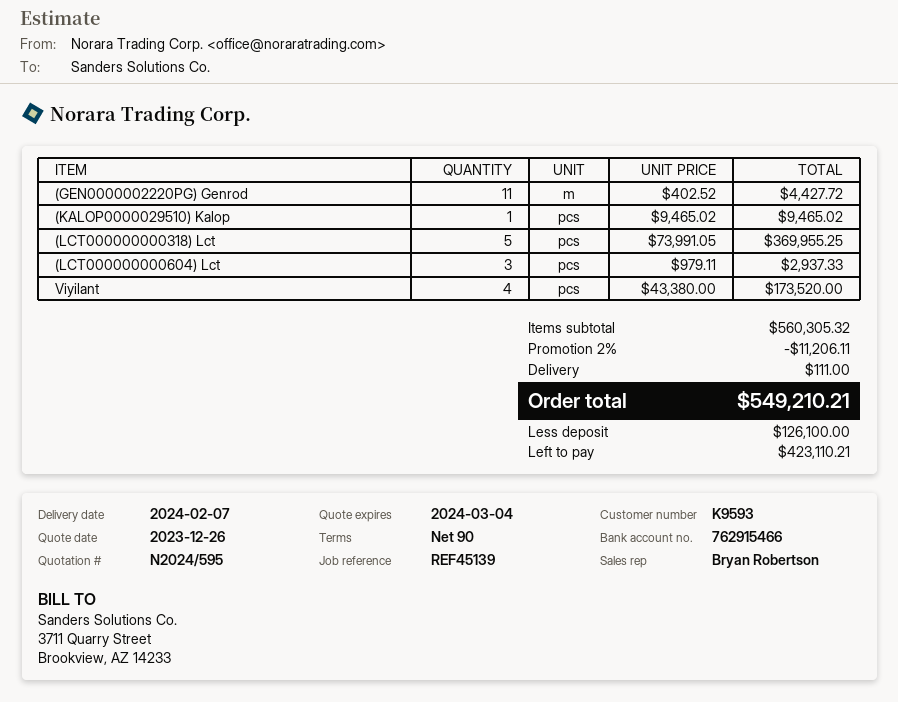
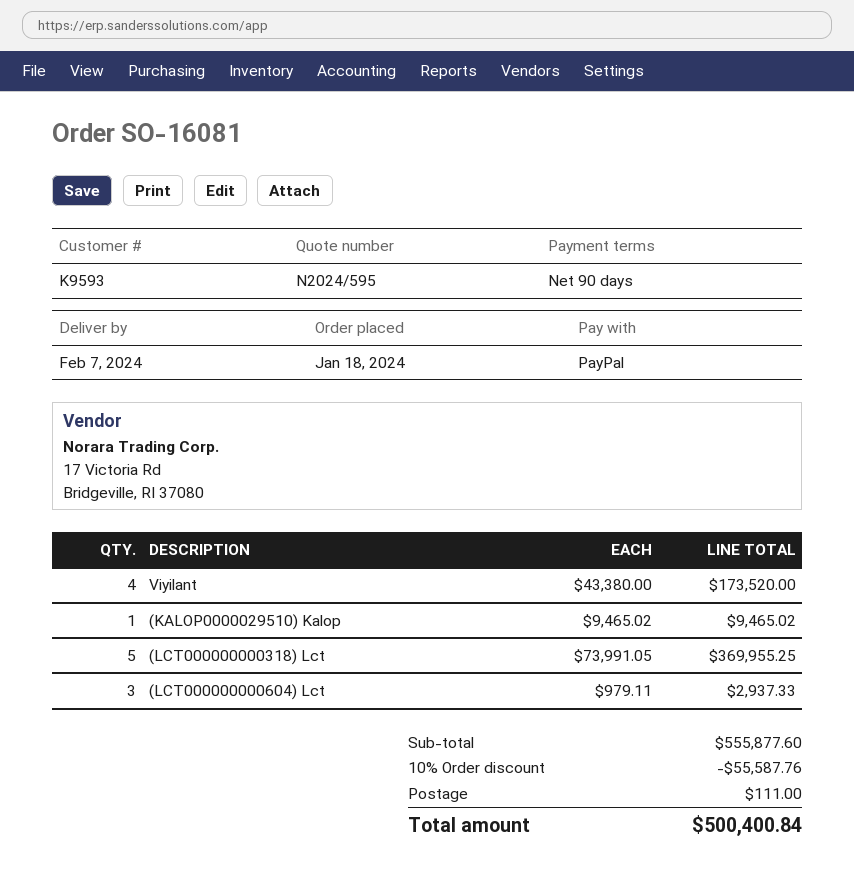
(GEN0000002220PG) Genrod: 11 x 402.52 = 4427.72 -> none
subtotal: 560305.32 -> 555877.60
discount: 2% = 11206.11 -> 10% = 55587.76
total: 549210.21 -> 500400.84

